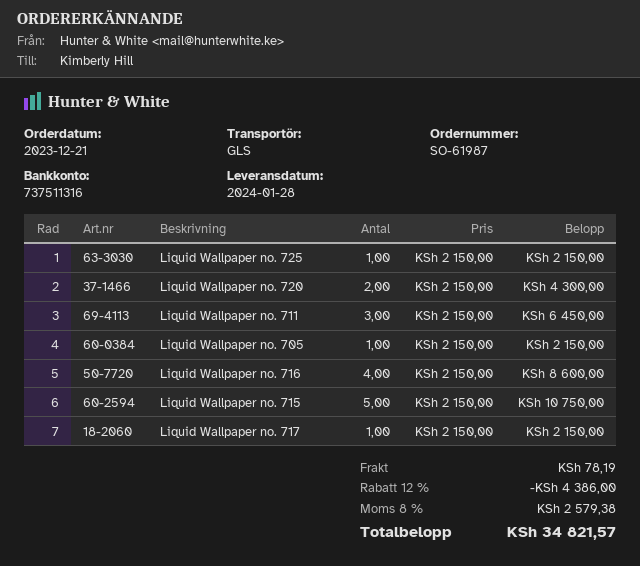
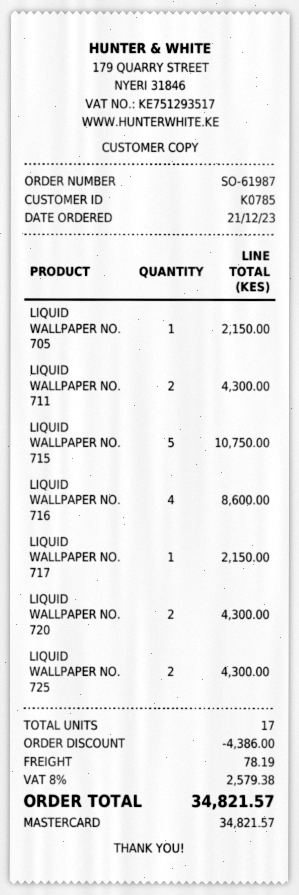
Liquid Wallpaper no. 725: 1 for 2150.00 -> 2 for 4300.00
Liquid Wallpaper no. 711: 3 for 6450.00 -> 2 for 4300.00

